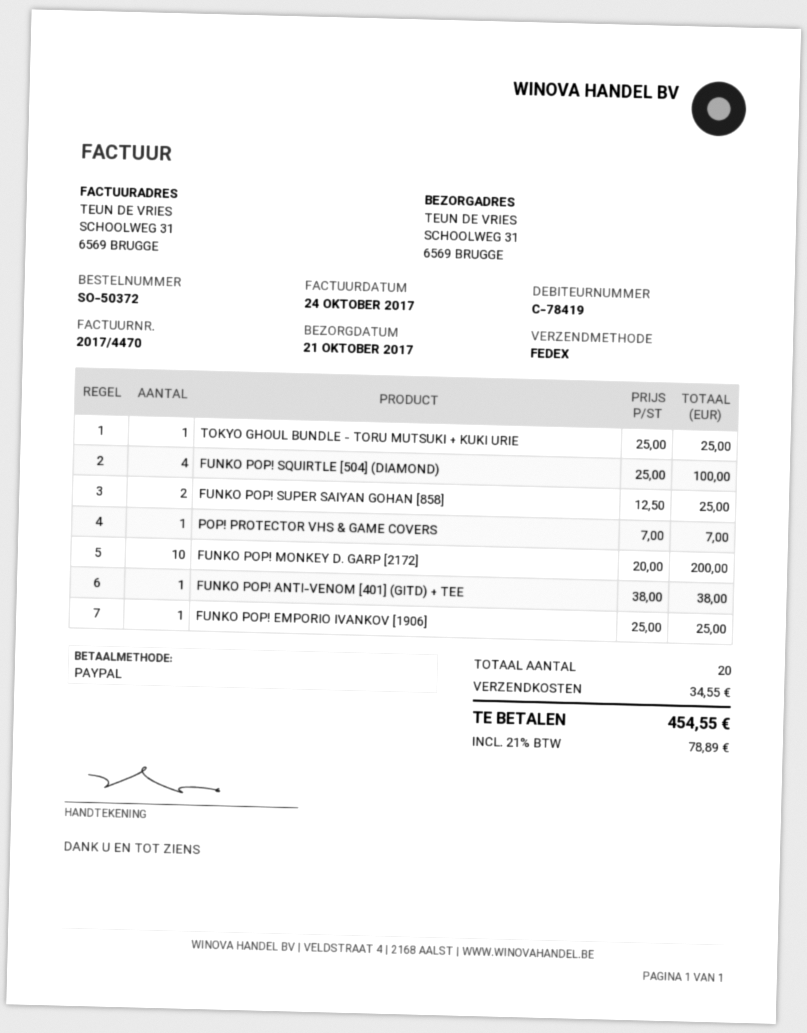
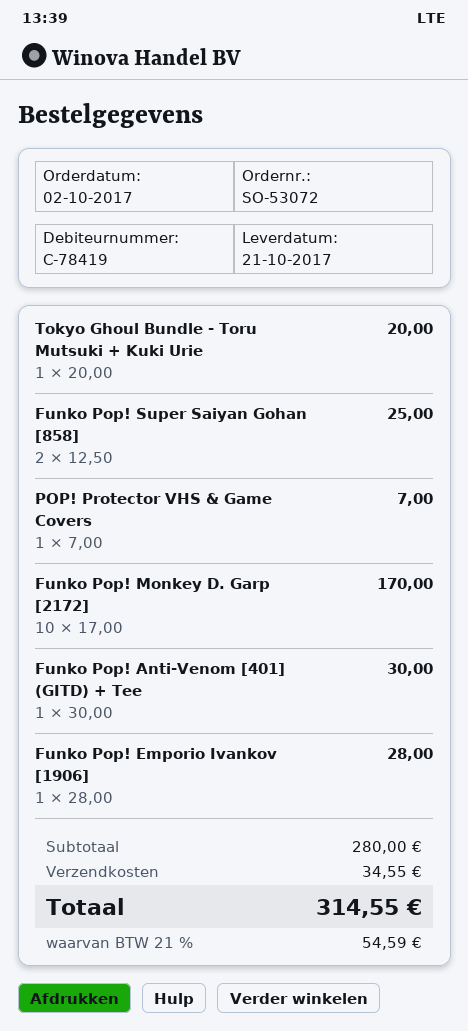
order number: SO-50372 -> SO-53072
TOKYO GHOUL BUNDLE - TORU MUTSUKI + KUKI URIE: 1 x 25.00 = 25.00 -> 1 x 20.00 = 20.00
FUNKO POP! SQUIRTLE [504] (DIAMOND): 4 x 25.00 = 100.00 -> none
FUNKO POP! MONKEY D. GARP [2172]: 10 x 20.00 = 200.00 -> 10 x 17.00 = 170.00
FUNKO POP! ANTI-VENOM [401] (GITD) + TEE: 1 x 38.00 = 38.00 -> 1 x 30.00 = 30.00
FUNKO POP! EMPORIO IVANKOV [1906]: 1 x 25.00 = 25.00 -> 1 x 28.00 = 28.00
tax: 21% = 78.89 -> 21% = 54.59
total: 454.55 -> 314.55

